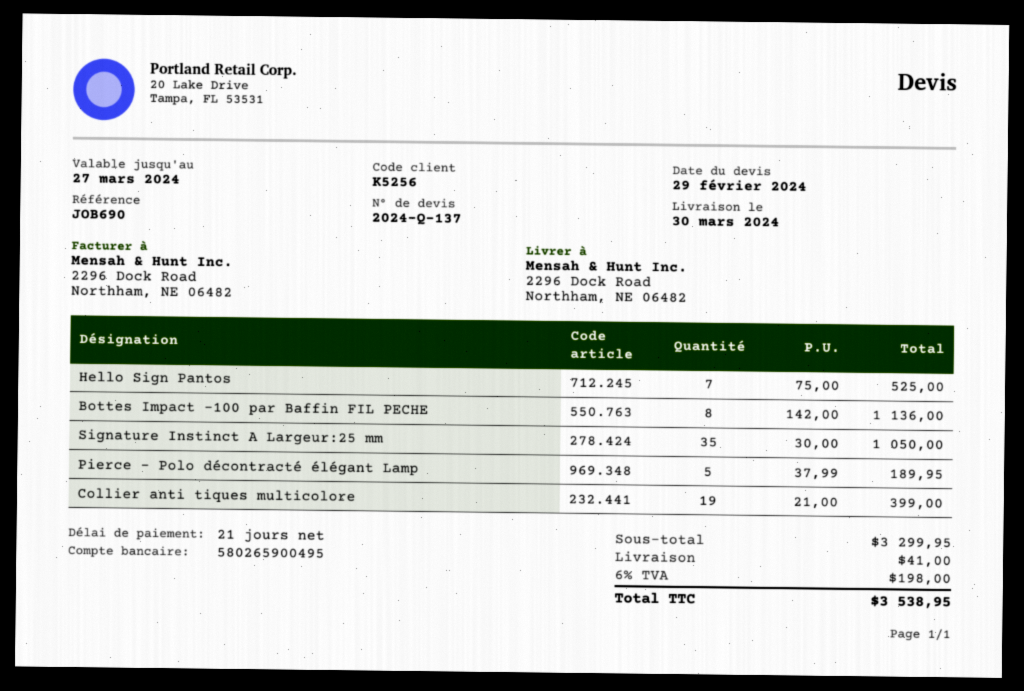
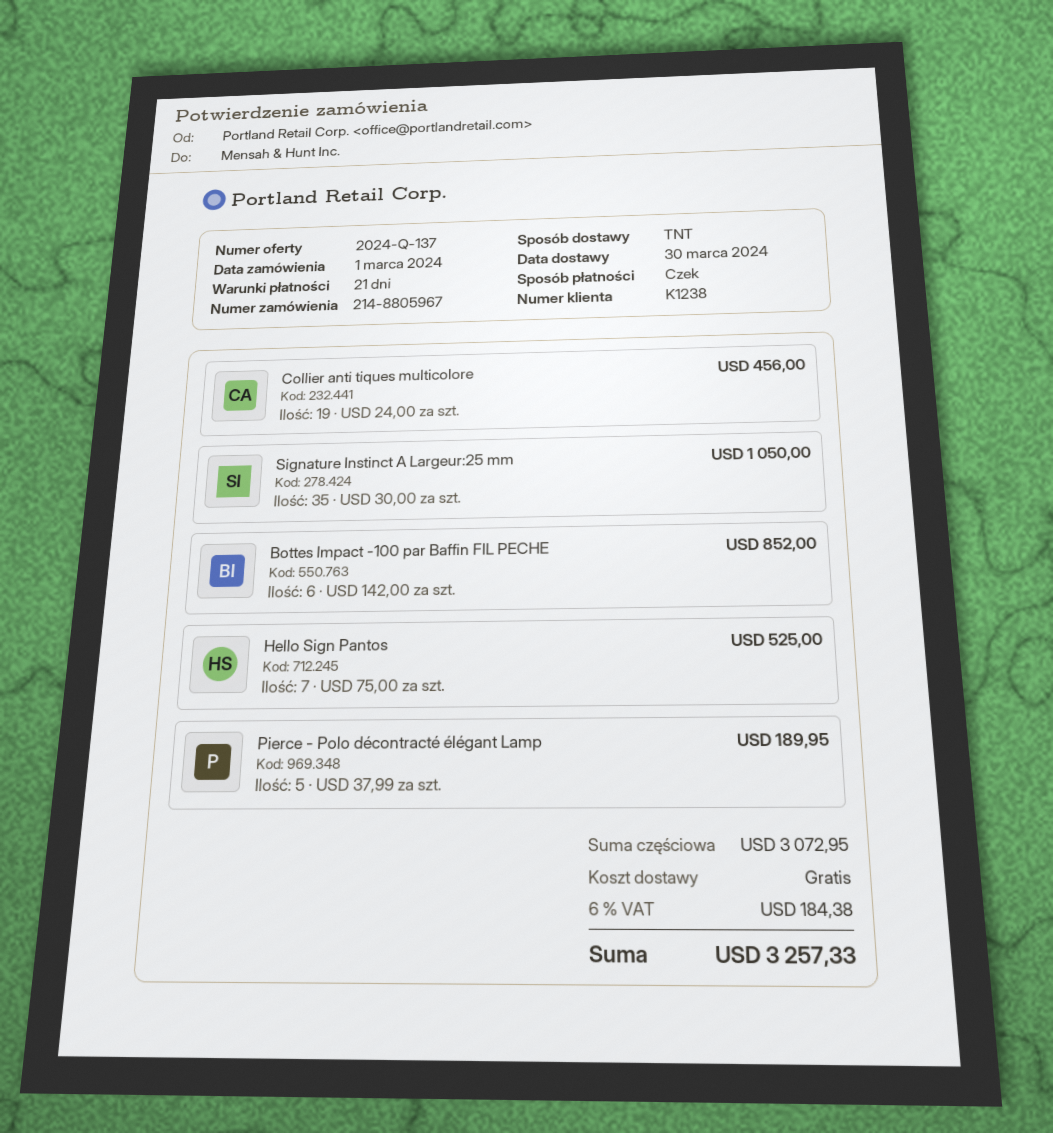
customer number: K5256 -> K1238
Bottes Impact -100 par Baffin FIL PECHE: 8 x 142.00 = 1136.00 -> 6 x 142.00 = 852.00
Collier anti tiques multicolore: 19 x 21.00 = 399.00 -> 19 x 24.00 = 456.00
subtotal: 3299.95 -> 3072.95
shipping: 41.00 -> 0.00
tax: 6% = 198.00 -> 6% = 184.38
total: 3538.95 -> 3257.33

